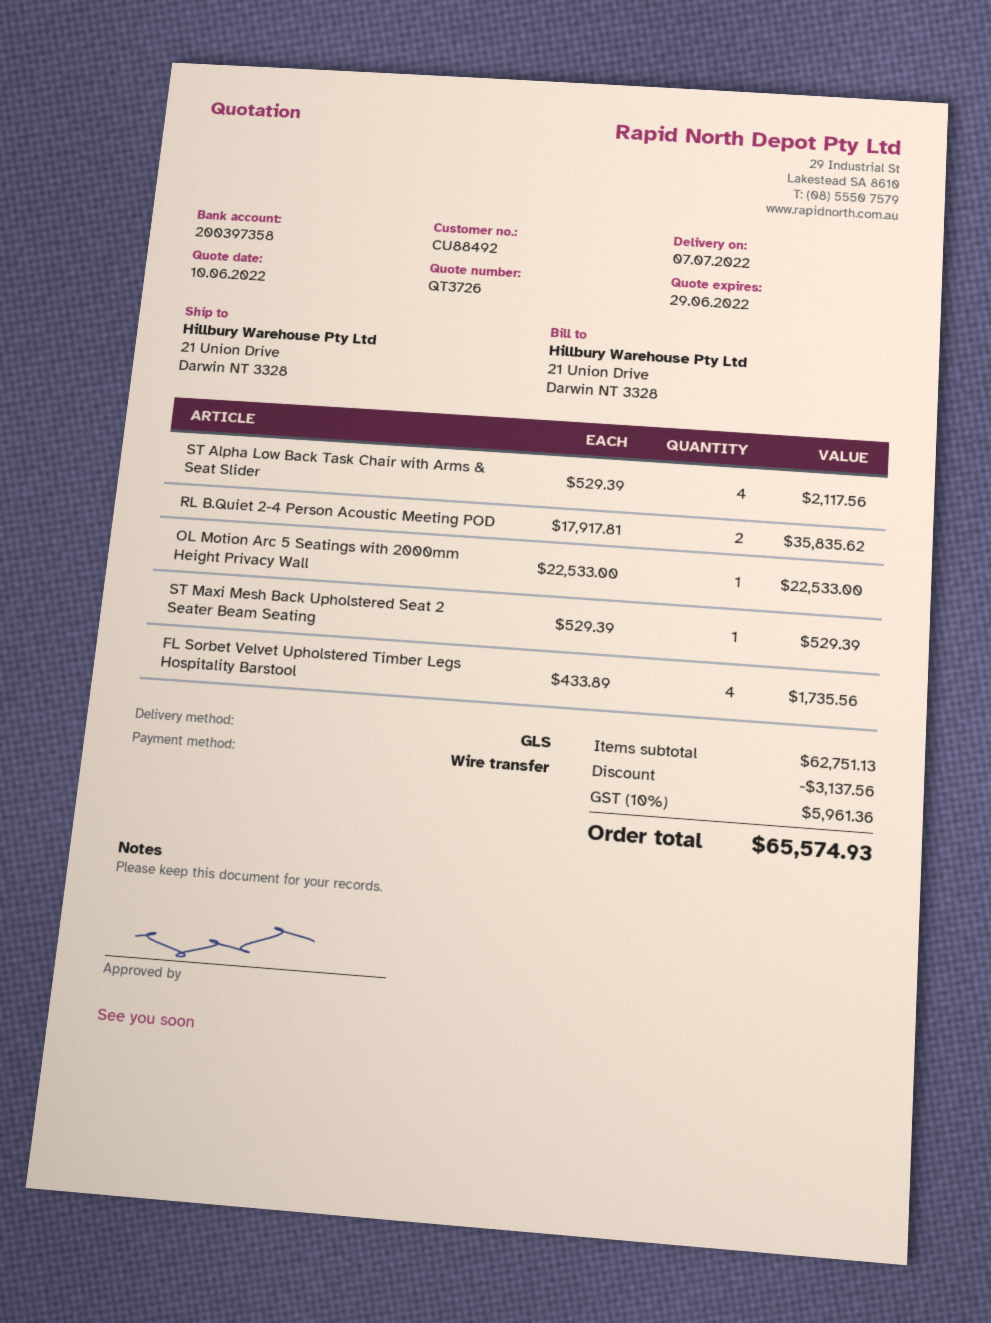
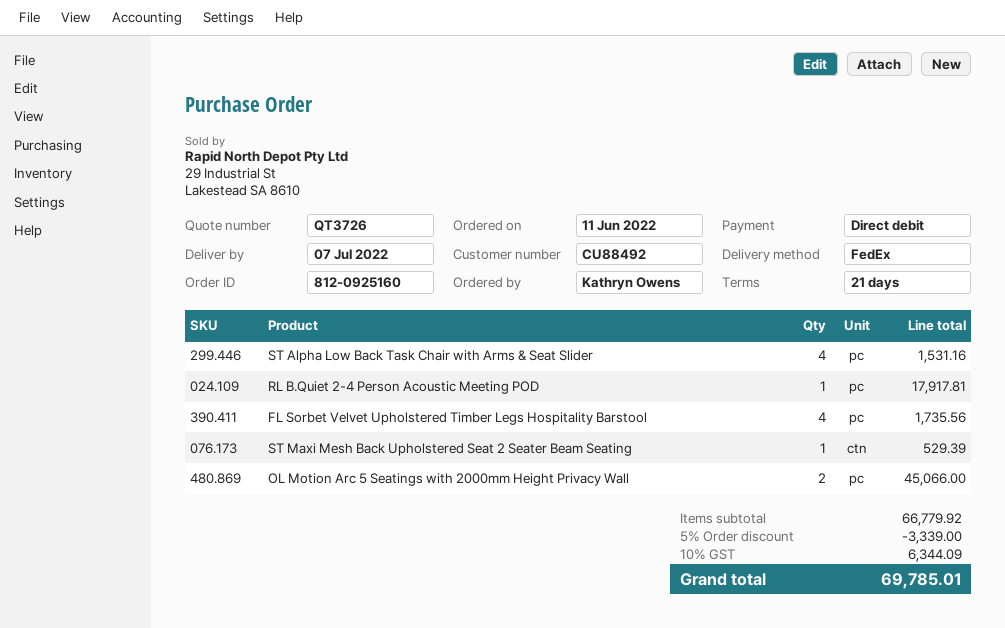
payment method: bank transfer -> direct debit
shipping method: GLS -> FedEx
ST Alpha Low Back Task Chair with Arms & Seat Slider: 4 for 2117.56 -> 4 for 1531.16
RL B.Quiet 2-4 Person Acoustic Meeting POD: 2 for 35835.62 -> 1 for 17917.81
OL Motion Arc 5 Seatings with 2000mm Height Privacy Wall: 1 for 22533.00 -> 2 for 45066.00
subtotal: 62751.13 -> 66779.92
discount: 3137.56 -> 3339.00
tax: 10% = 5961.36 -> 10% = 6344.09
total: 65574.93 -> 69785.01

